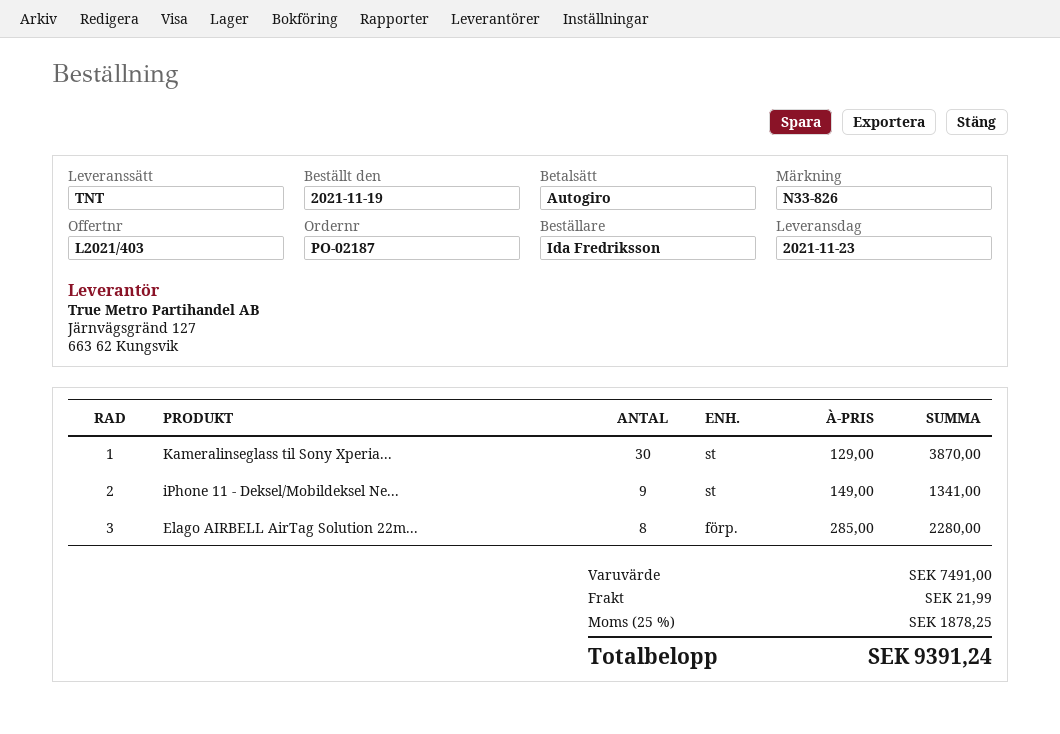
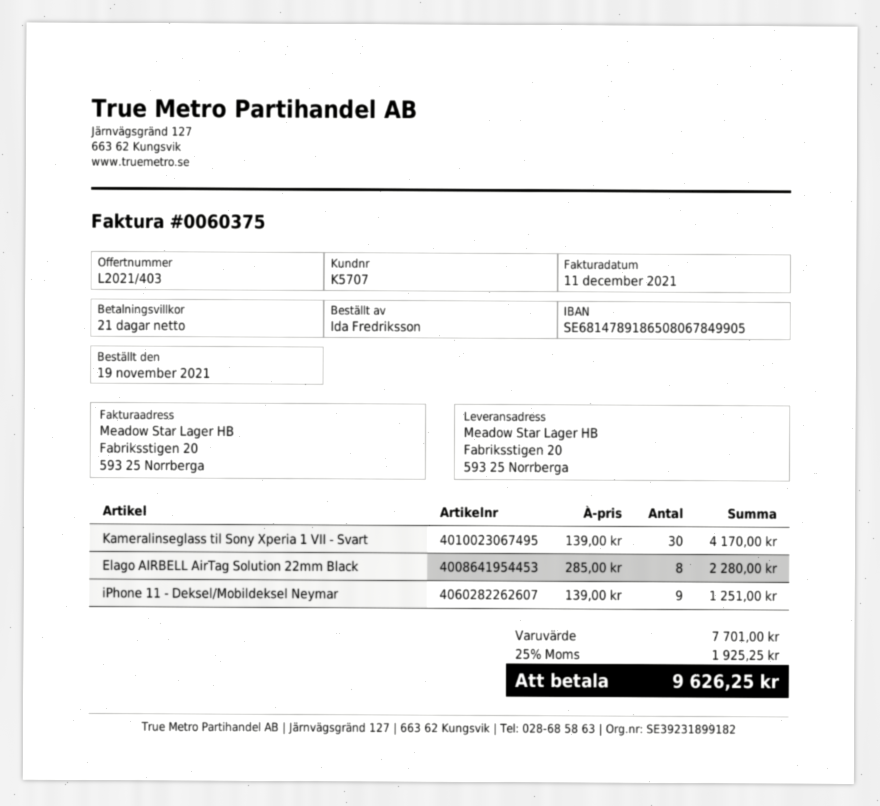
Kameralinseglass til Sony Xperia...: 30 x 129.00 = 3870.00 -> 30 x 139.00 = 4170.00
iPhone 11 - Deksel/Mobildeksel Ne...: 9 x 149.00 = 1341.00 -> 9 x 139.00 = 1251.00
subtotal: 7491.00 -> 7701.00
shipping: 21.99 -> none
tax: 25% = 1878.25 -> 25% = 1925.25
total: 9391.24 -> 9626.25

